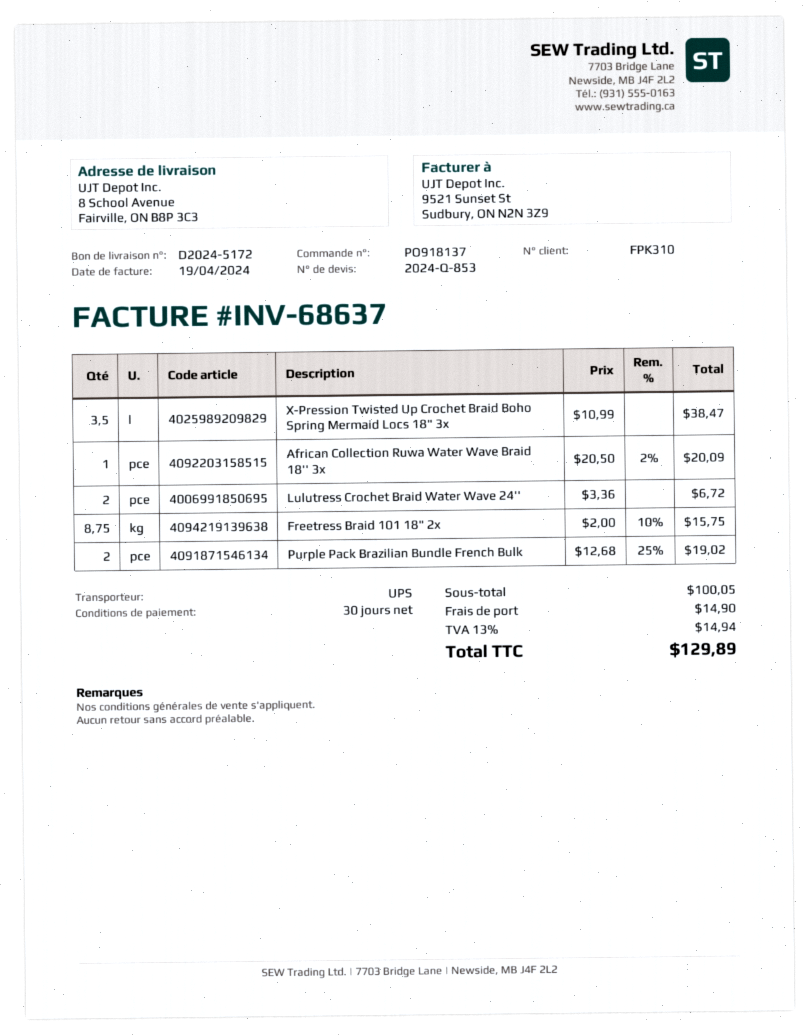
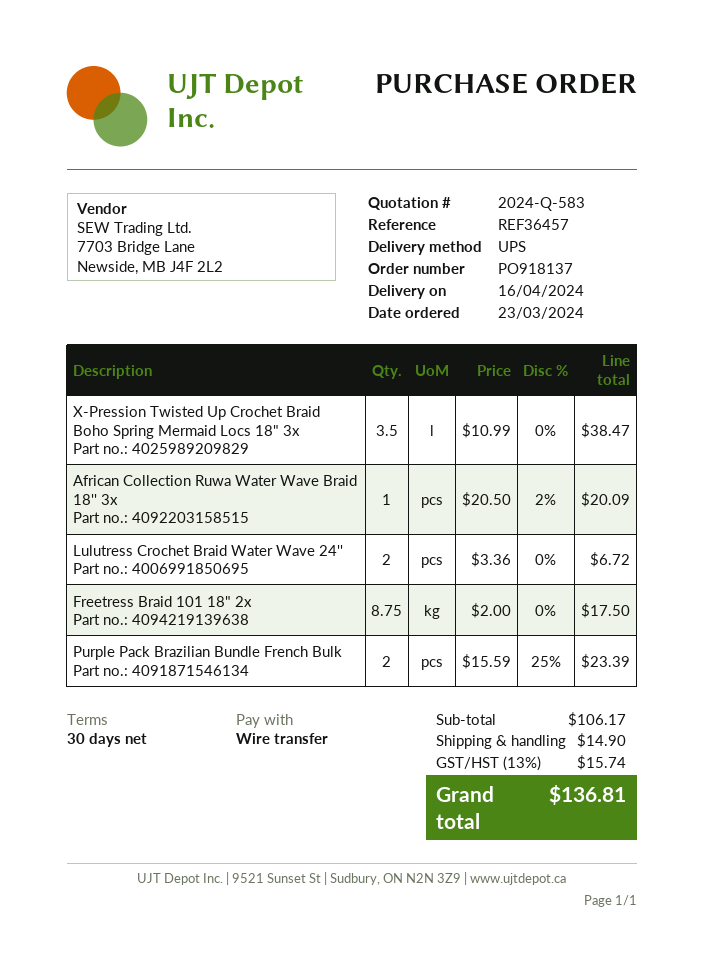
quote number: 2024-Q-853 -> 2024-Q-583
Freetress Braid 101 18" 2x: 8.75 x 2.00 - 10% = 15.75 -> 8.75 x 2.00 = 17.50
Purple Pack Brazilian Bundle French Bulk: 2 x 12.68 - 25% = 19.02 -> 2 x 15.59 - 25% = 23.39
subtotal: 100.05 -> 106.17
tax: 13% = 14.94 -> 13% = 15.74
total: 129.89 -> 136.81

